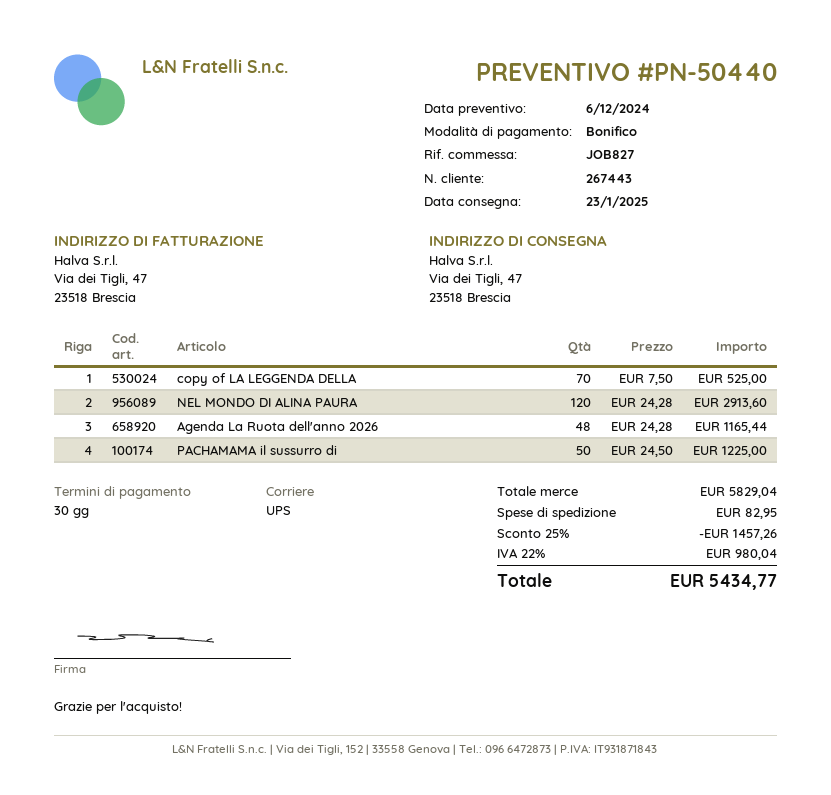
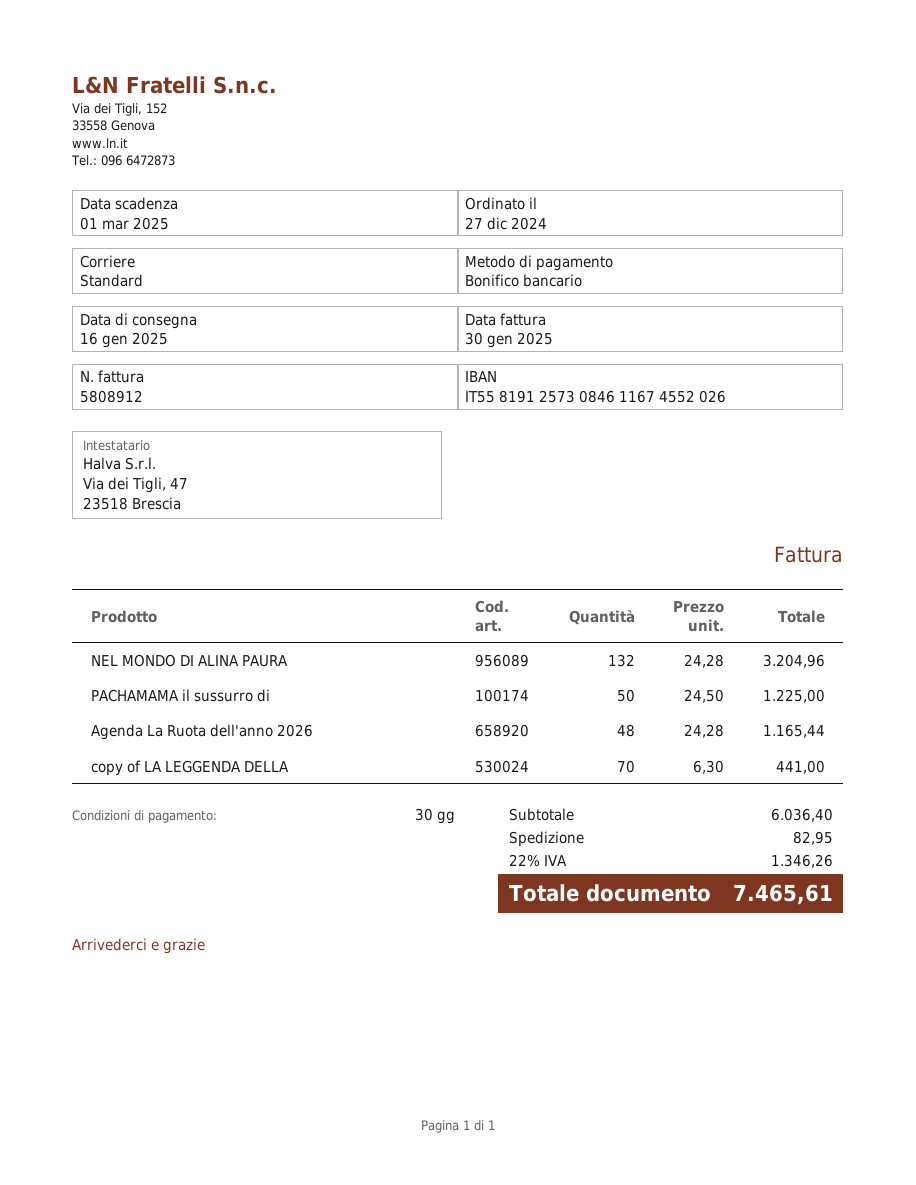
delivery date: 2025-01-23 -> 2025-01-16
shipping method: UPS -> standard
copy of LA LEGGENDA DELLA: 70 x 7.50 = 525.00 -> 70 x 6.30 = 441.00
NEL MONDO DI ALINA PAURA: 120 x 24.28 = 2913.60 -> 132 x 24.28 = 3204.96
subtotal: 5829.04 -> 6036.40
discount: 25% = 1457.26 -> none
tax: 22% = 980.04 -> 22% = 1346.26
total: 5434.77 -> 7465.61

